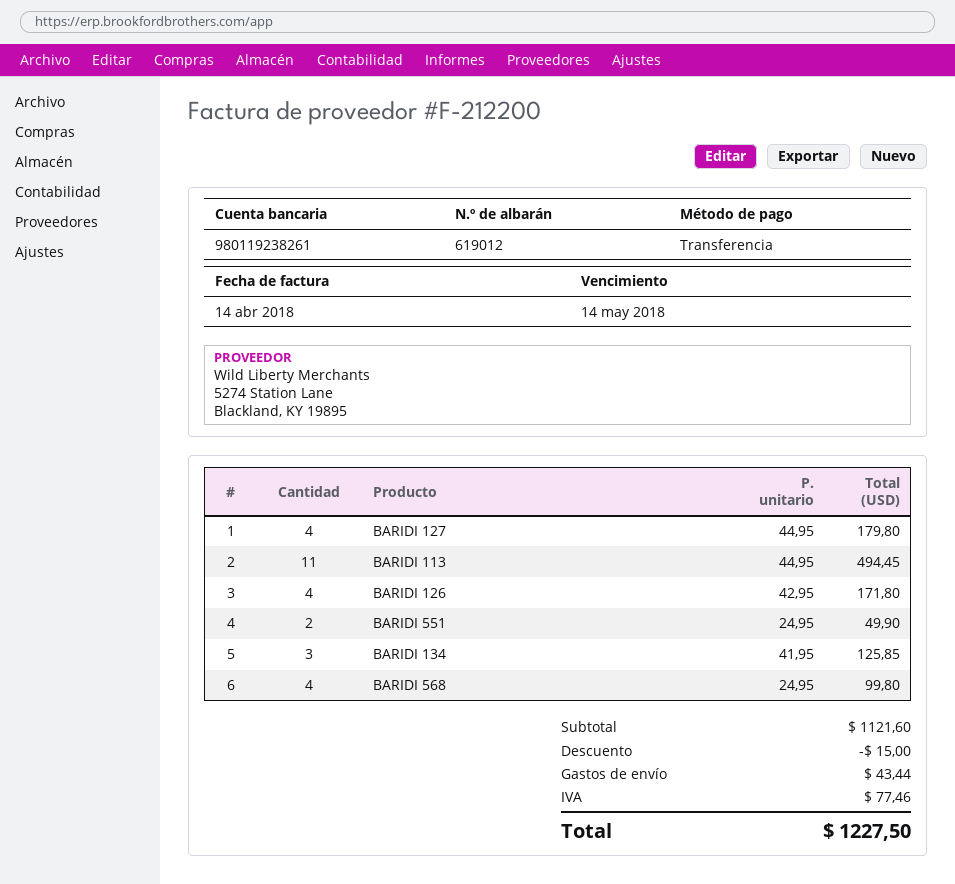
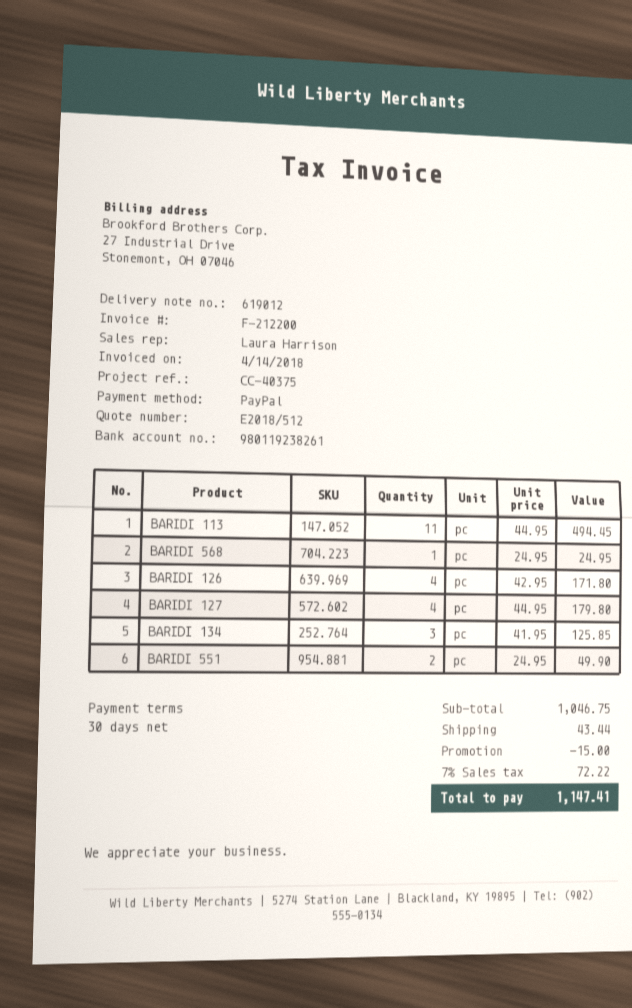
payment method: bank transfer -> PayPal
BARIDI 568: 4 x 24.95 = 99.80 -> 1 x 24.95 = 24.95
subtotal: 1121.60 -> 1046.75
tax: 77.46 -> 72.22
total: 1227.50 -> 1147.41

